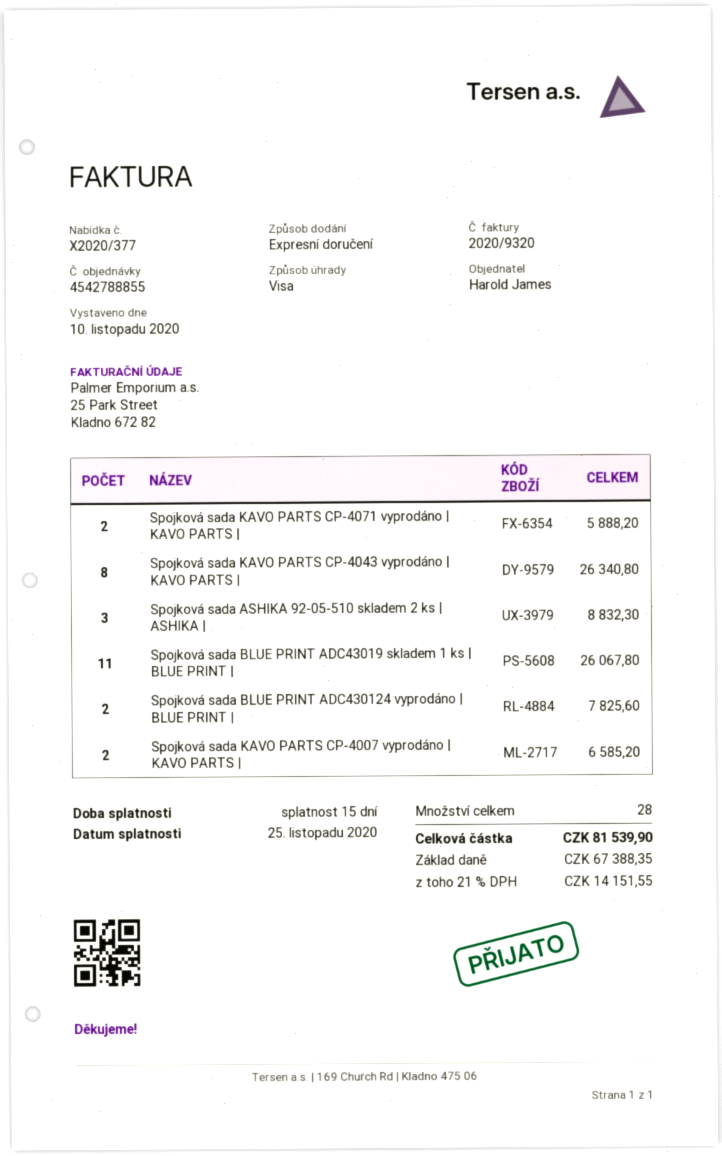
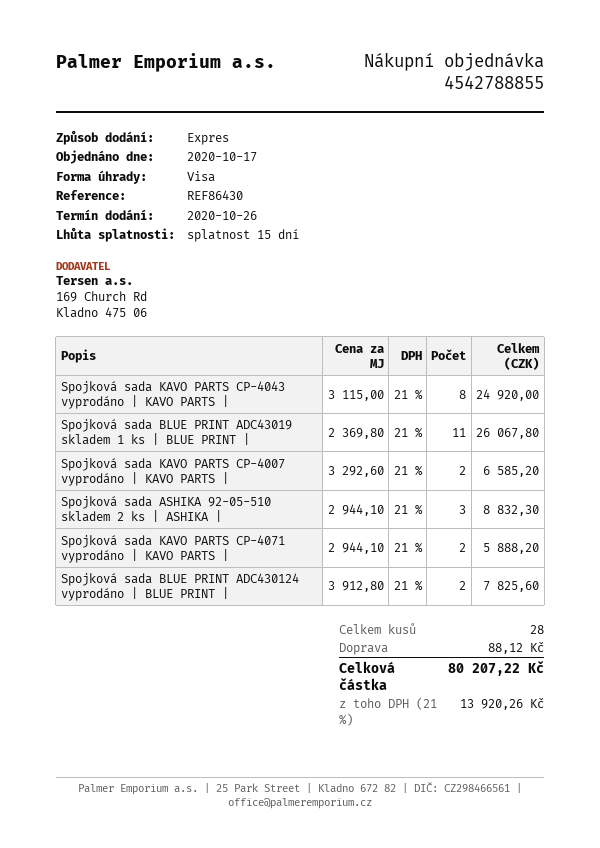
Spojková sada KAVO PARTS CP-4043 vyprodáno | KAVO PARTS |: 8 for 26340.80 -> 8 for 24920.00
shipping: none -> 88.12
tax: 21% = 14151.55 -> 21% = 13920.26
total: 81539.90 -> 80207.22

